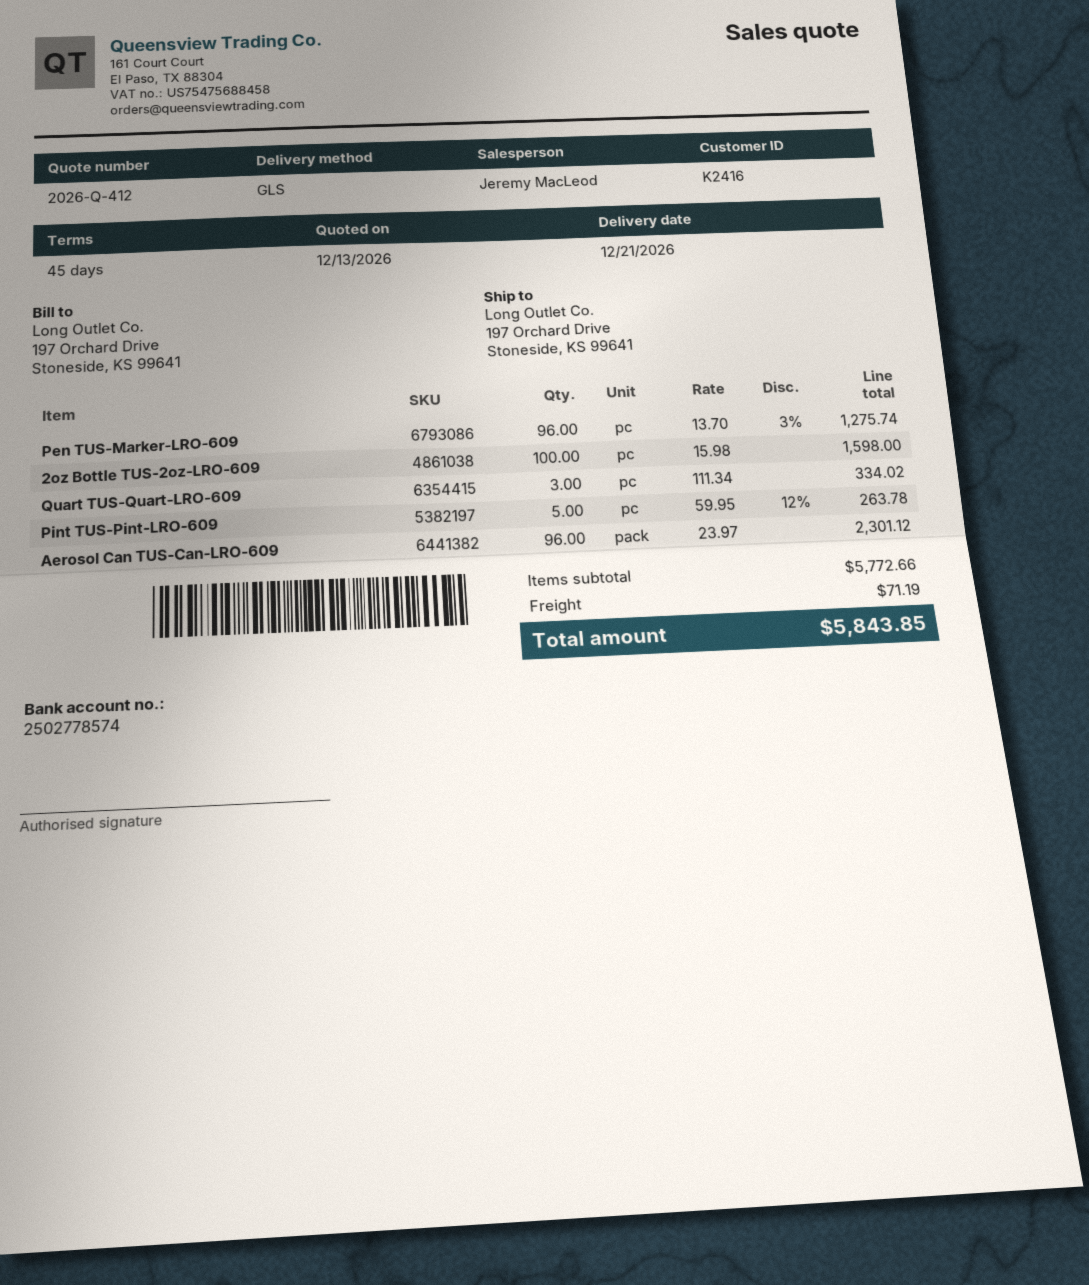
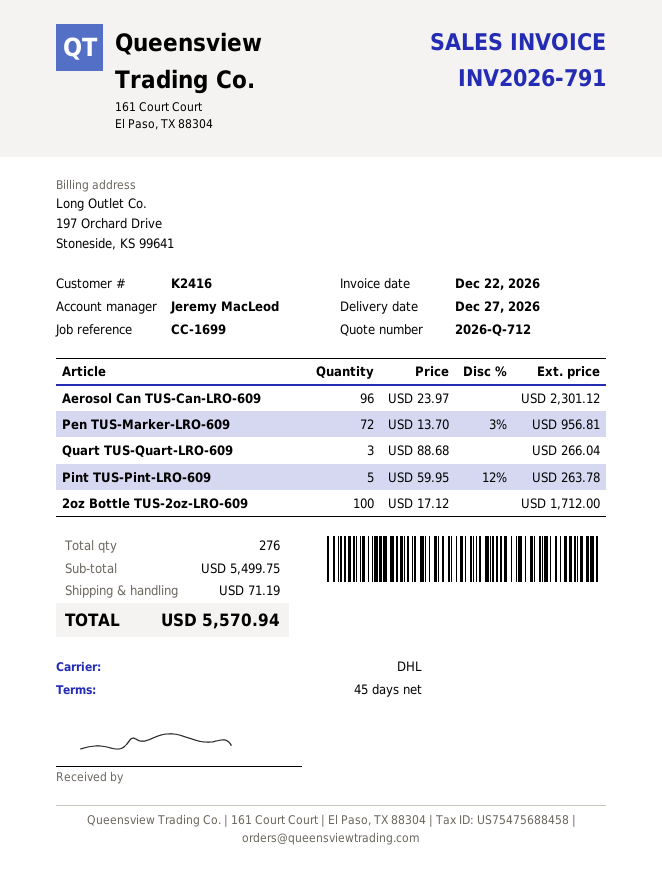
quote number: 2026-Q-412 -> 2026-Q-712
delivery date: 2026-12-21 -> 2026-12-27
shipping method: GLS -> DHL
Pen TUS-Marker-LRO-609: 96 x 13.70 - 3% = 1275.74 -> 72 x 13.70 - 3% = 956.81
2oz Bottle TUS-2oz-LRO-609: 100 x 15.98 = 1598.00 -> 100 x 17.12 = 1712.00
Quart TUS-Quart-LRO-609: 3 x 111.34 = 334.02 -> 3 x 88.68 = 266.04
subtotal: 5772.66 -> 5499.75
total: 5843.85 -> 5570.94

